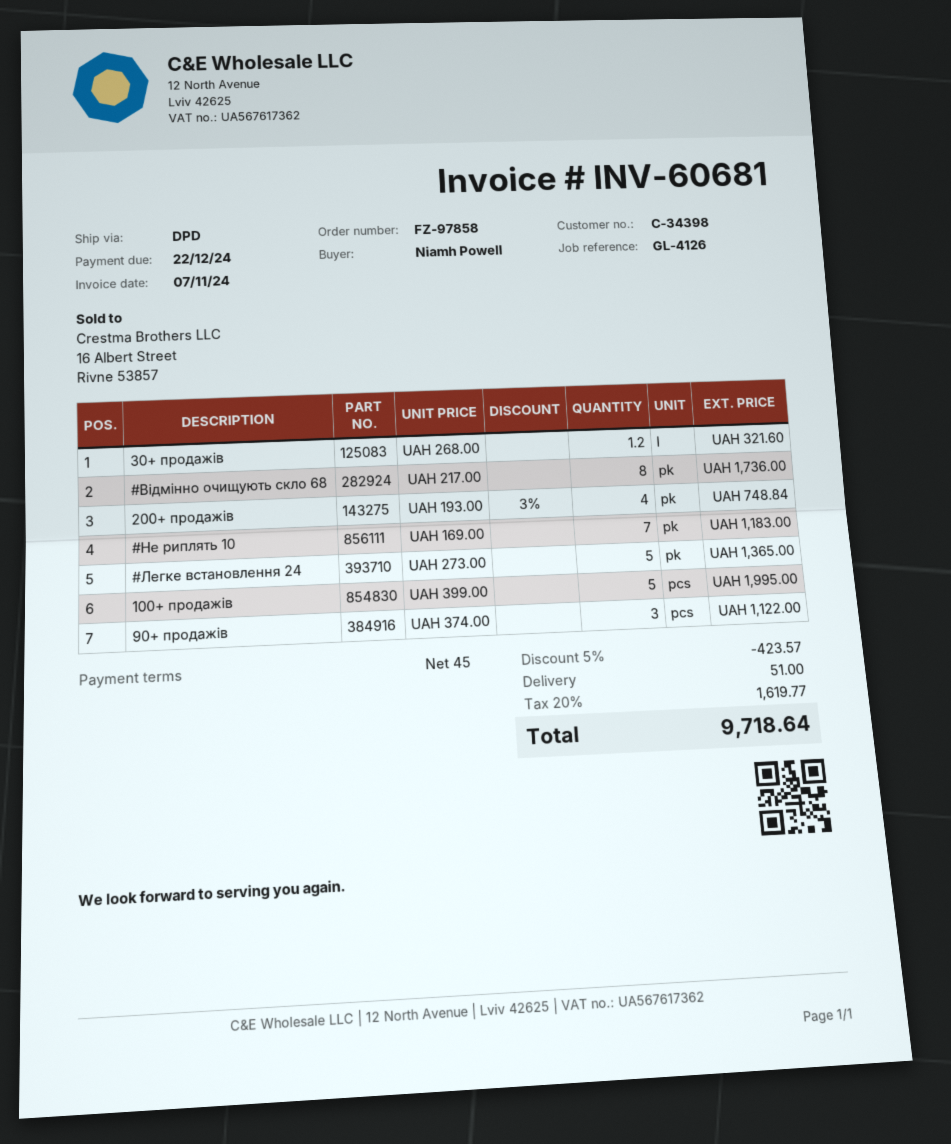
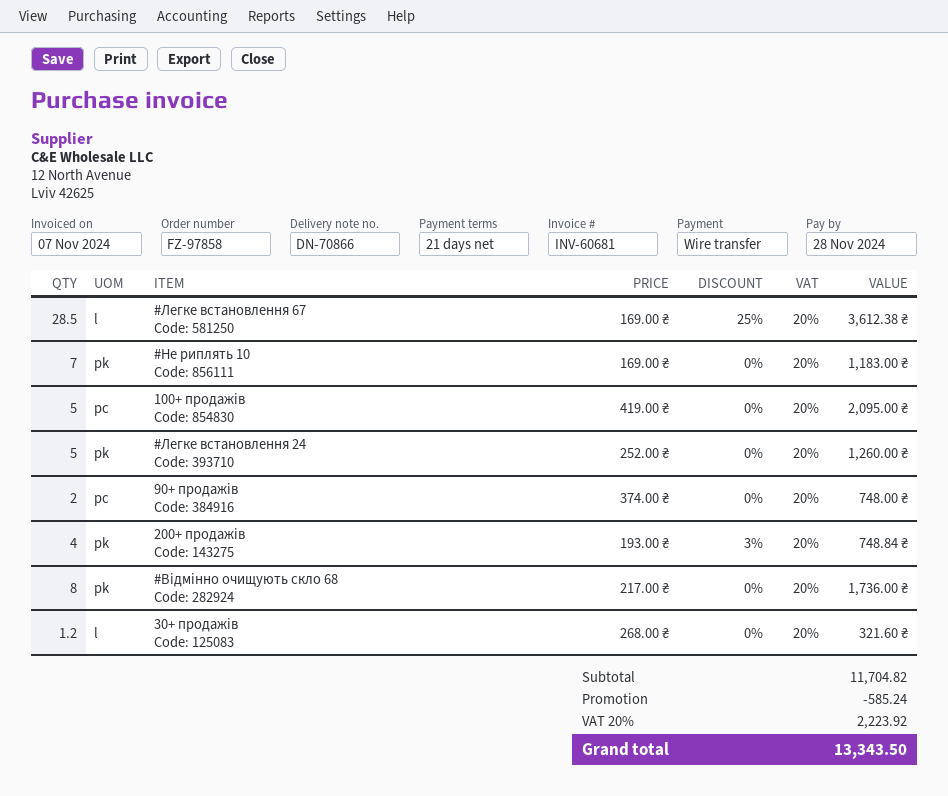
payment terms: 45 days -> 21 days
due date: 2024-12-22 -> 2024-11-28
#Легке встановлення 24: 5 x 273.00 = 1365.00 -> 5 x 252.00 = 1260.00
100+ продажів: 5 x 399.00 = 1995.00 -> 5 x 419.00 = 2095.00
90+ продажів: 3 x 374.00 = 1122.00 -> 2 x 374.00 = 748.00
#Легке встановлення 67: none -> 28.5 x 169.00 - 25% = 3612.38
discount: 423.57 -> 585.24
shipping: 51.00 -> none
tax: 20% = 1619.77 -> 20% = 2223.92
total: 9718.64 -> 13343.50

